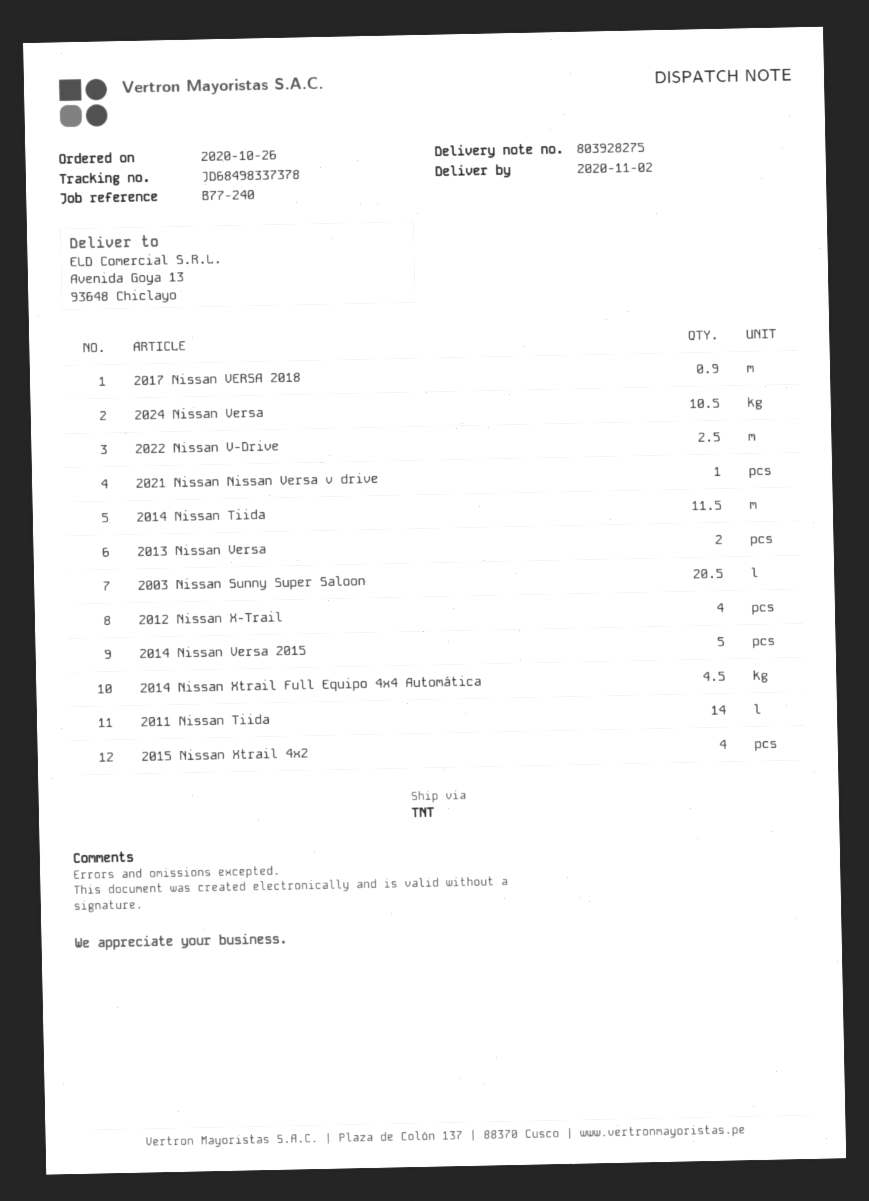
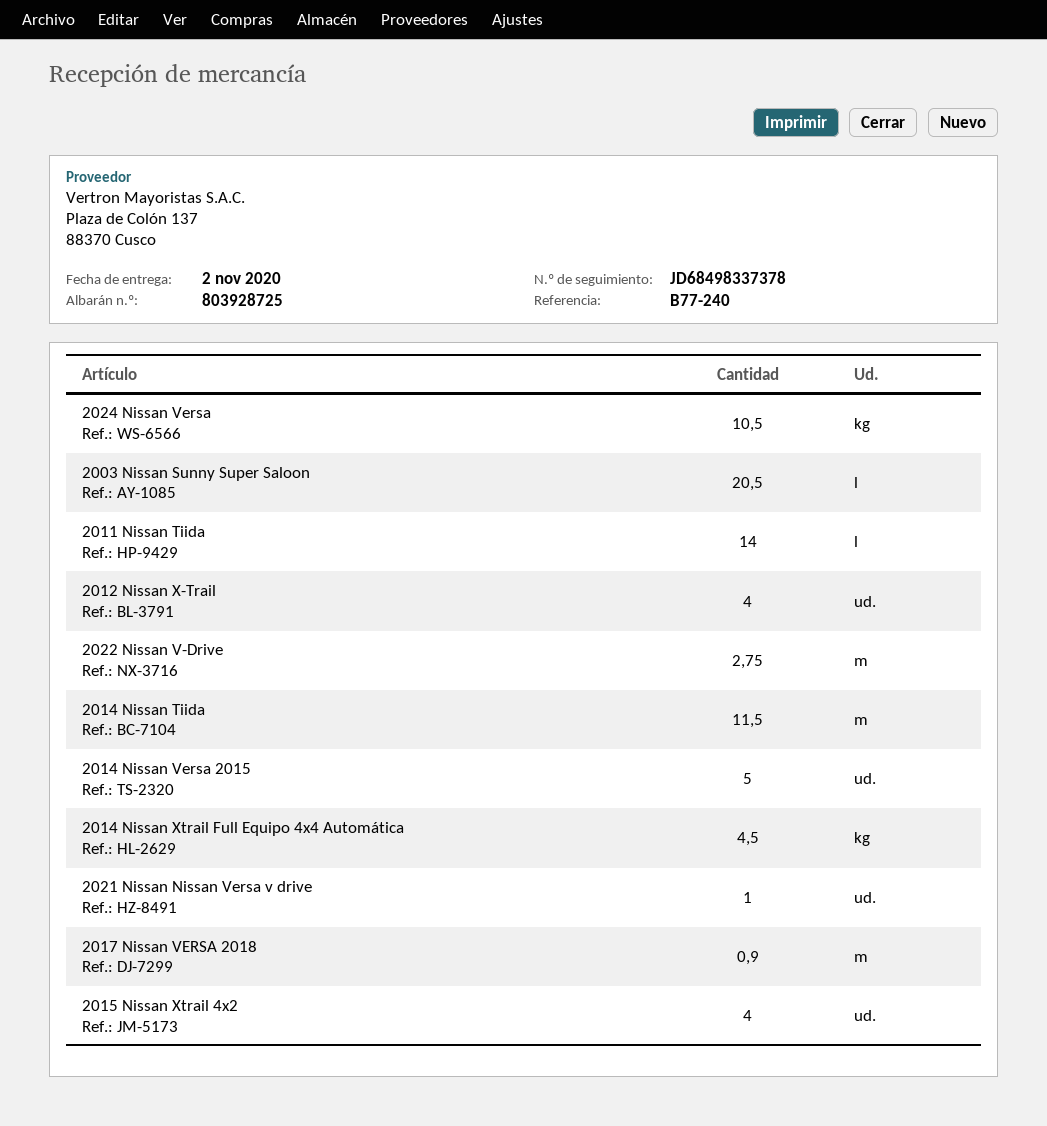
delivery note number: 803928275 -> 803928725
2022 Nissan V-Drive: 2.5 -> 2.75
2013 Nissan Versa: 2 -> none

